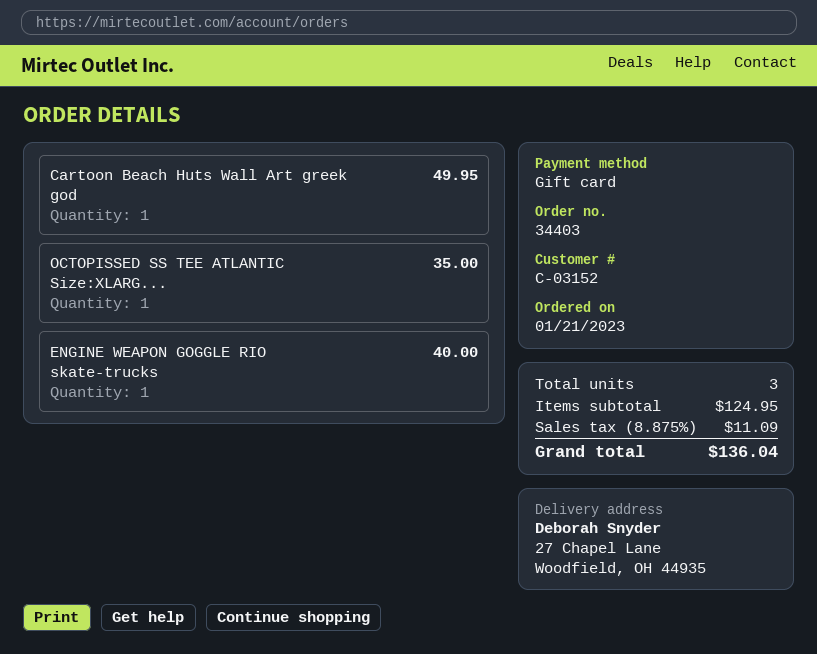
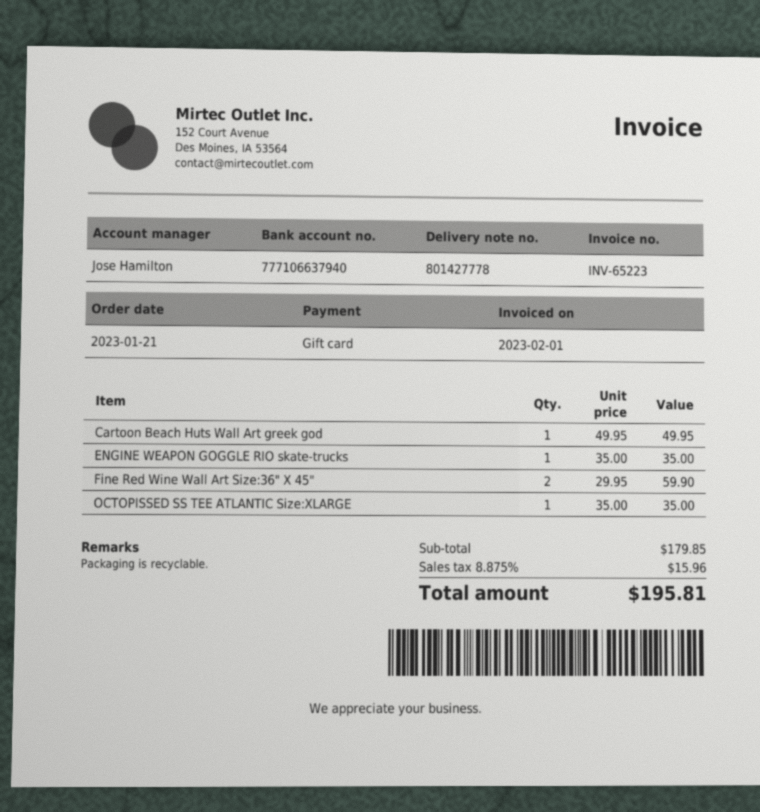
ENGINE WEAPON GOGGLE RIO skate-trucks: 1 for 40.00 -> 1 for 35.00
Fine Red Wine Wall Art Size:36" X 45": none -> 2 for 59.90
subtotal: 124.95 -> 179.85
tax: 8.875% = 11.09 -> 8.875% = 15.96
total: 136.04 -> 195.81

